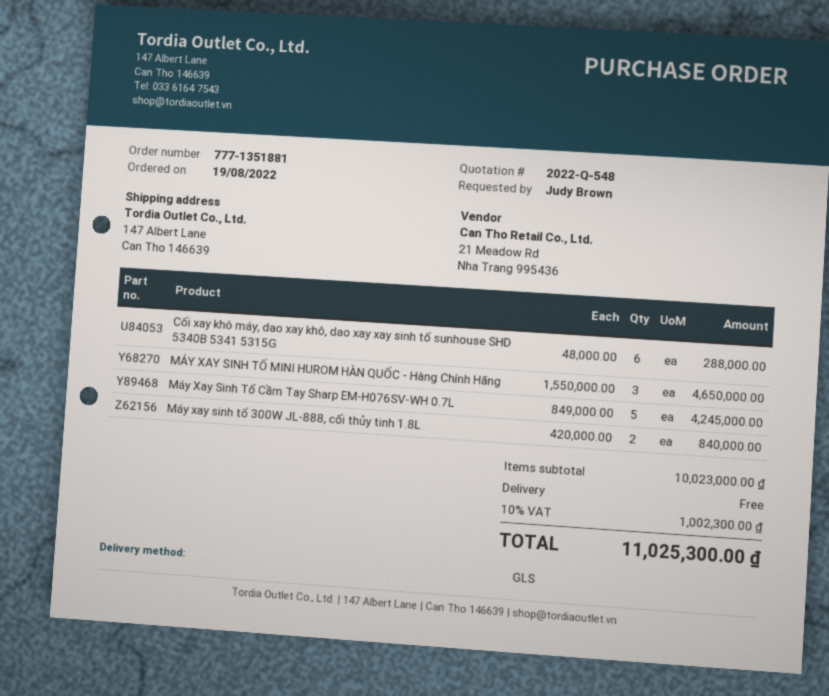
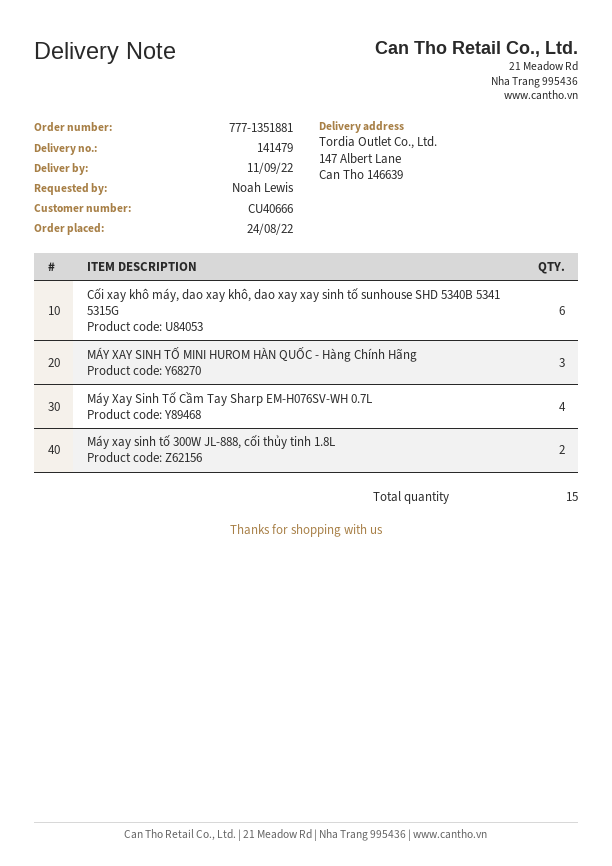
order date: 2022-08-19 -> 2022-08-24
ordered by: Judy Brown -> Noah Lewis
Máy Xay Sinh Tố Cầm Tay Sharp EM-H076SV-WH 0.7L: 5 -> 4

